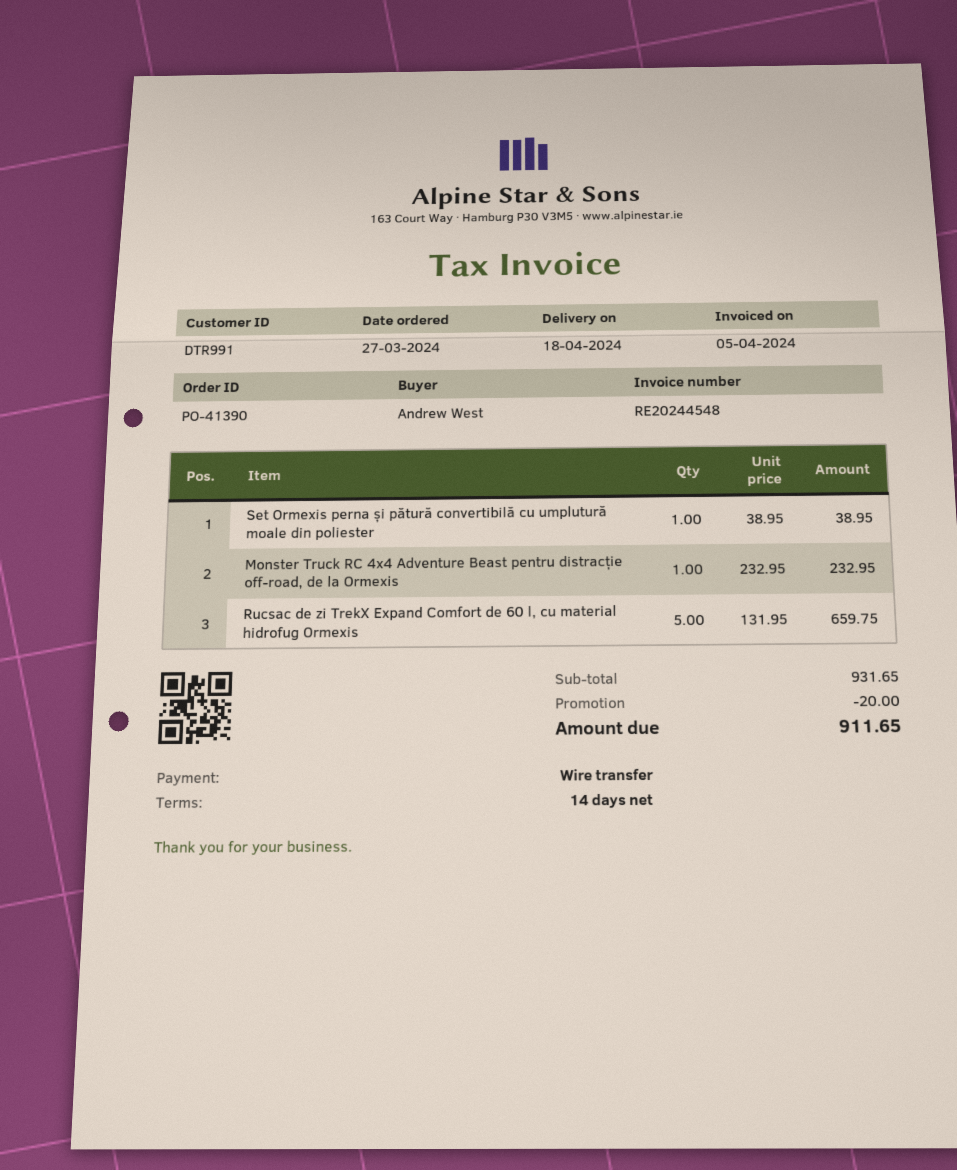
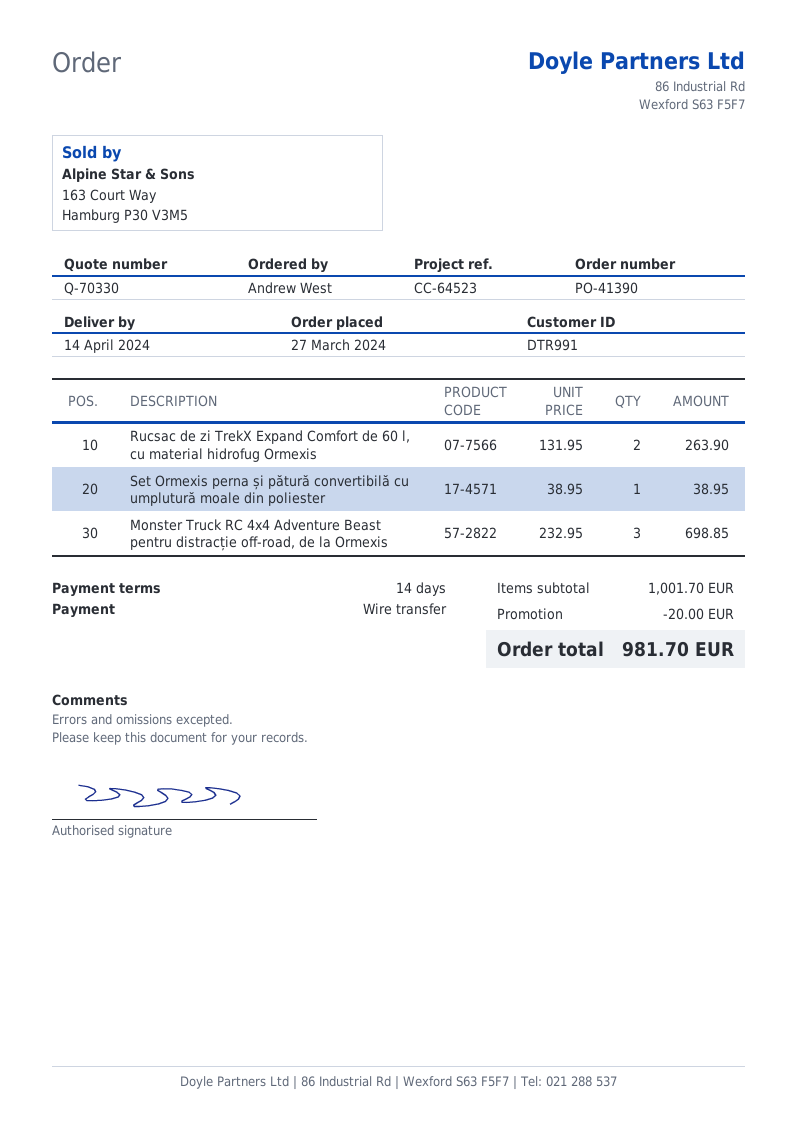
delivery date: 2024-04-18 -> 2024-04-14
Monster Truck RC 4x4 Adventure Beast pentru distracție off-road, de la Ormexis: 1 x 232.95 = 232.95 -> 3 x 232.95 = 698.85
Rucsac de zi TrekX Expand Comfort de 60 l, cu material hidrofug Ormexis: 5 x 131.95 = 659.75 -> 2 x 131.95 = 263.90
subtotal: 931.65 -> 1001.70
total: 911.65 -> 981.70

